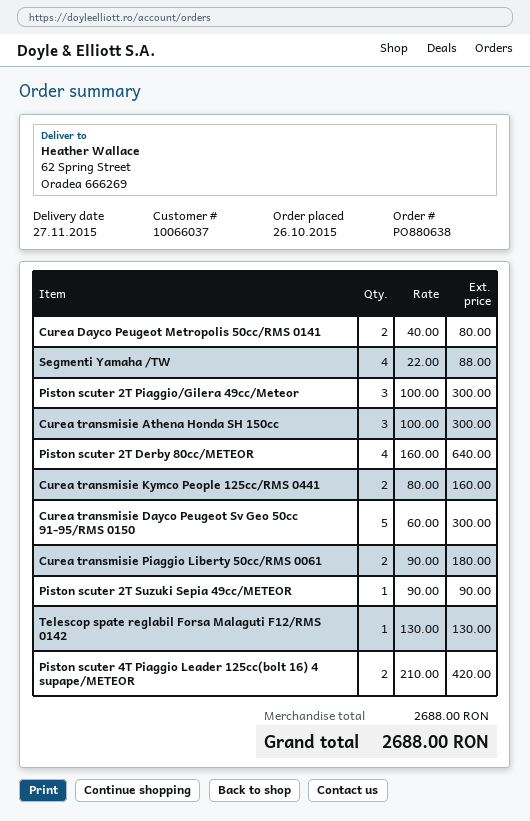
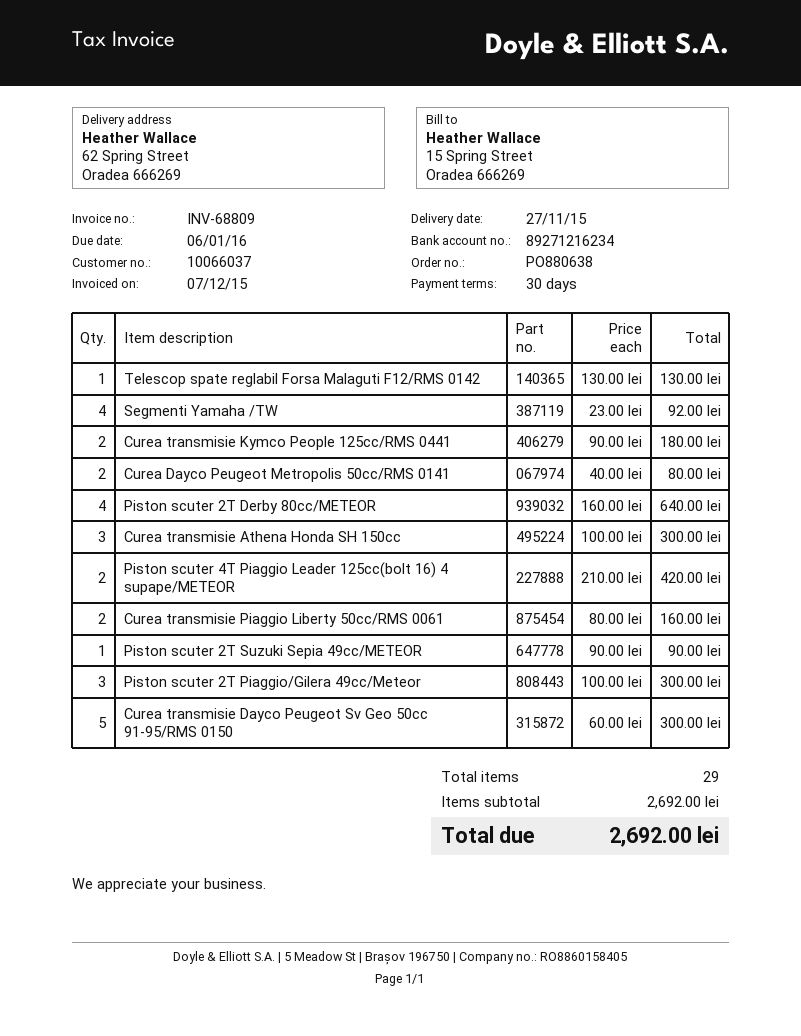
Segmenti Yamaha /TW: 4 x 22.00 = 88.00 -> 4 x 23.00 = 92.00
Curea transmisie Kymco People 125cc/RMS 0441: 2 x 80.00 = 160.00 -> 2 x 90.00 = 180.00
Curea transmisie Piaggio Liberty 50cc/RMS 0061: 2 x 90.00 = 180.00 -> 2 x 80.00 = 160.00
subtotal: 2688.00 -> 2692.00
total: 2688.00 -> 2692.00

